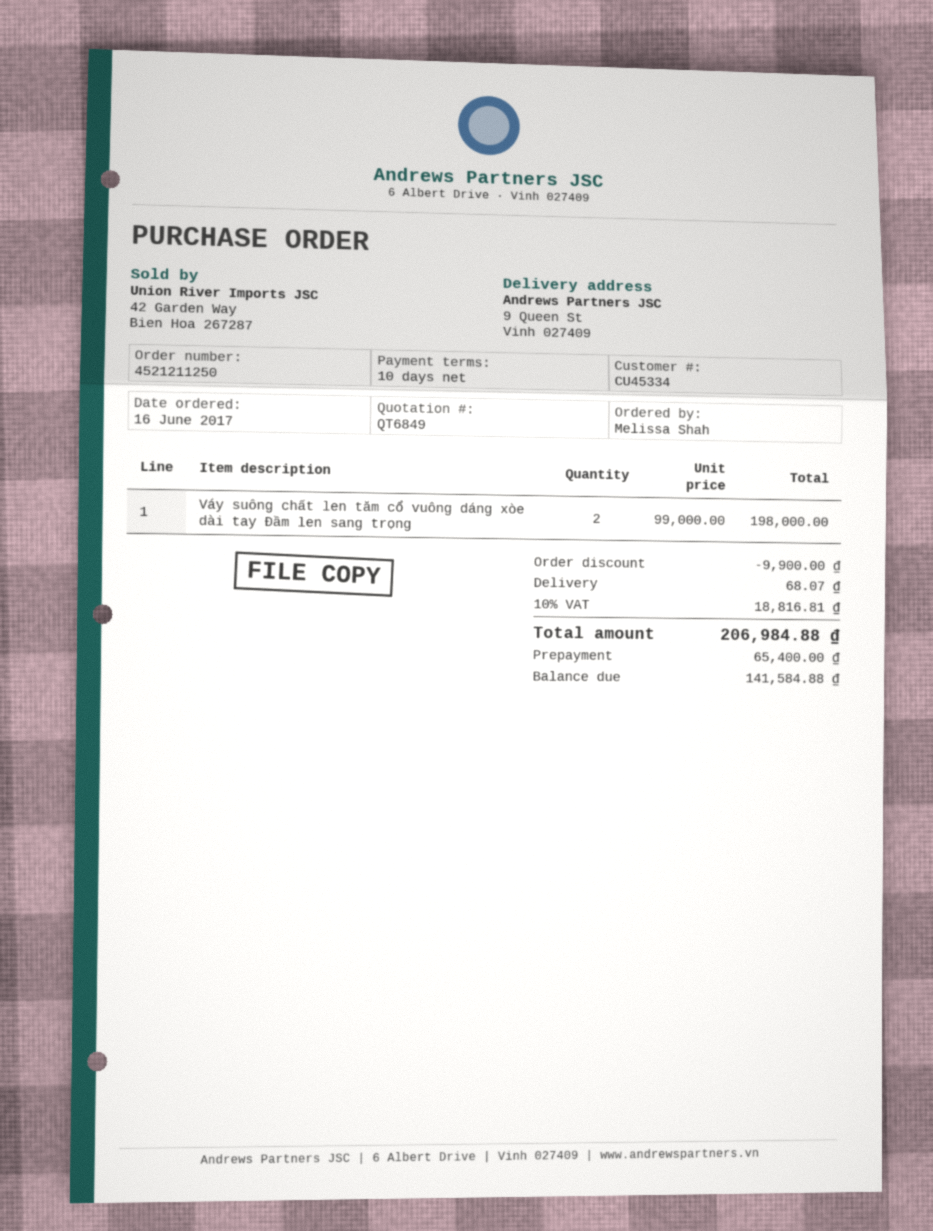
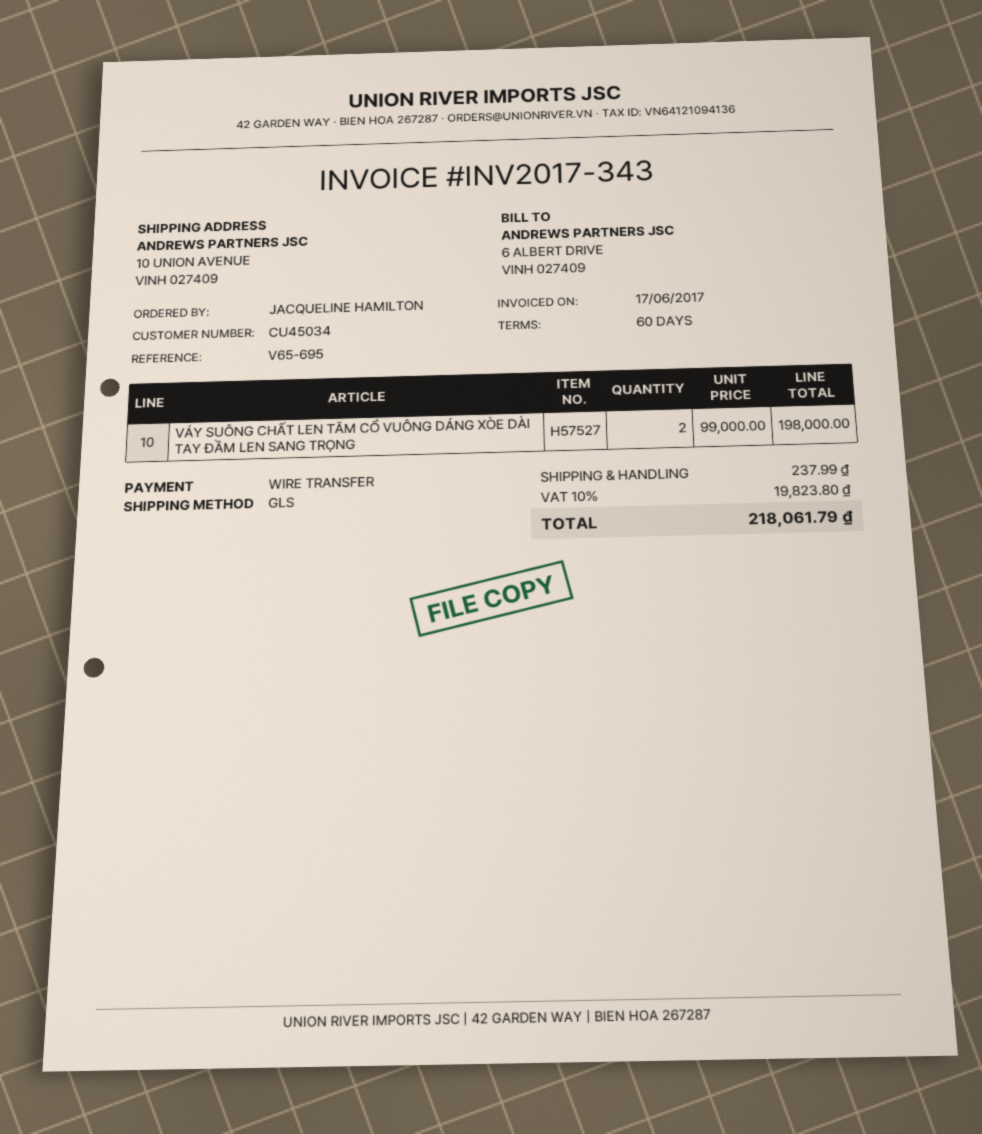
payment terms: 10 days -> 60 days
customer number: CU45334 -> CU45034
ordered by: Melissa Shah -> JACQUELINE HAMILTON
ship to: 9 Queen St, Vinh 027409 -> 10 UNION AVENUE, VINH 027409
discount: 9900.00 -> none
shipping: 68.07 -> 237.99
tax: 10% = 18816.81 -> 10% = 19823.80
total: 206984.88 -> 218061.79

